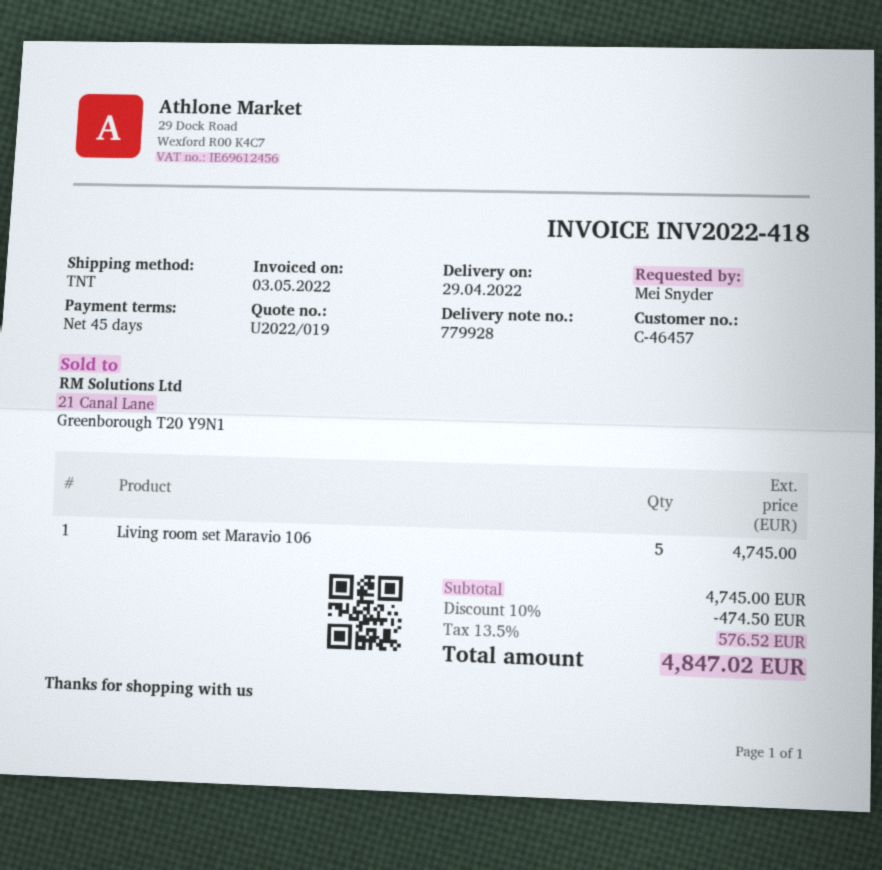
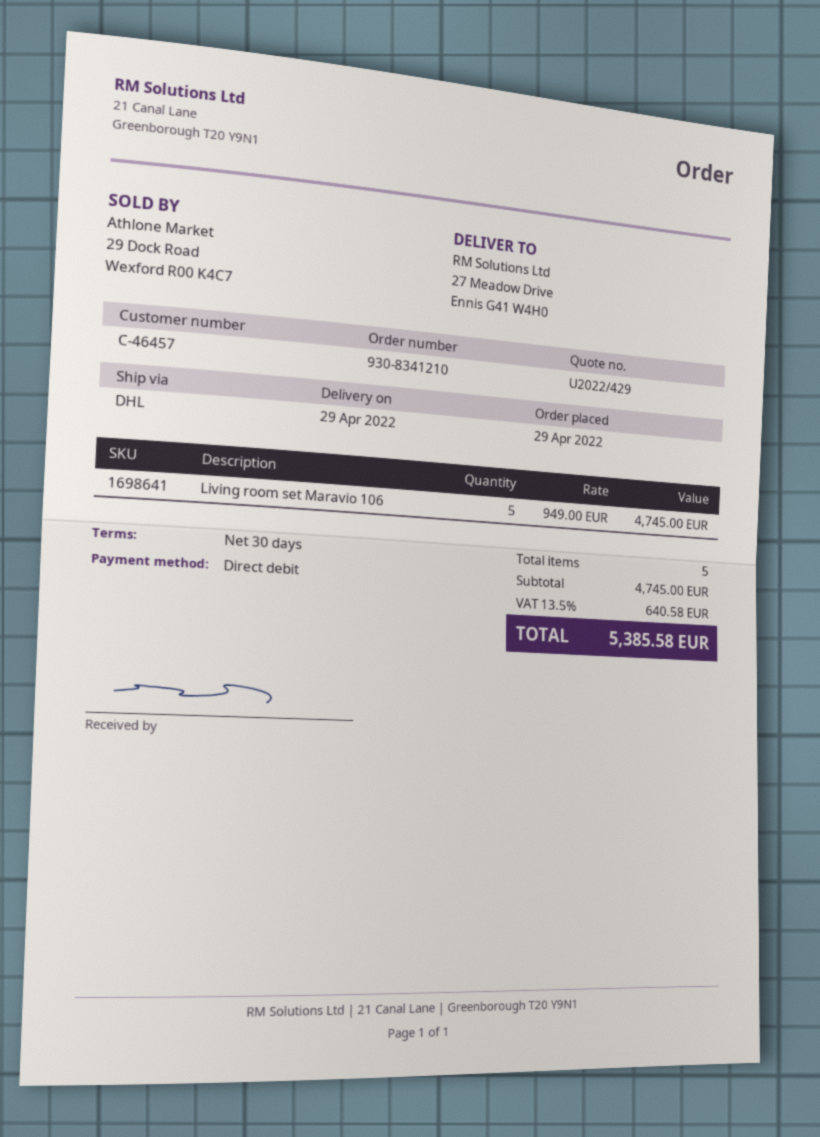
quote number: U2022/019 -> U2022/429
payment terms: 45 days -> 30 days
shipping method: TNT -> DHL
discount: 10% = 474.50 -> none
tax: 13.5% = 576.52 -> 13.5% = 640.58
total: 4847.02 -> 5385.58

